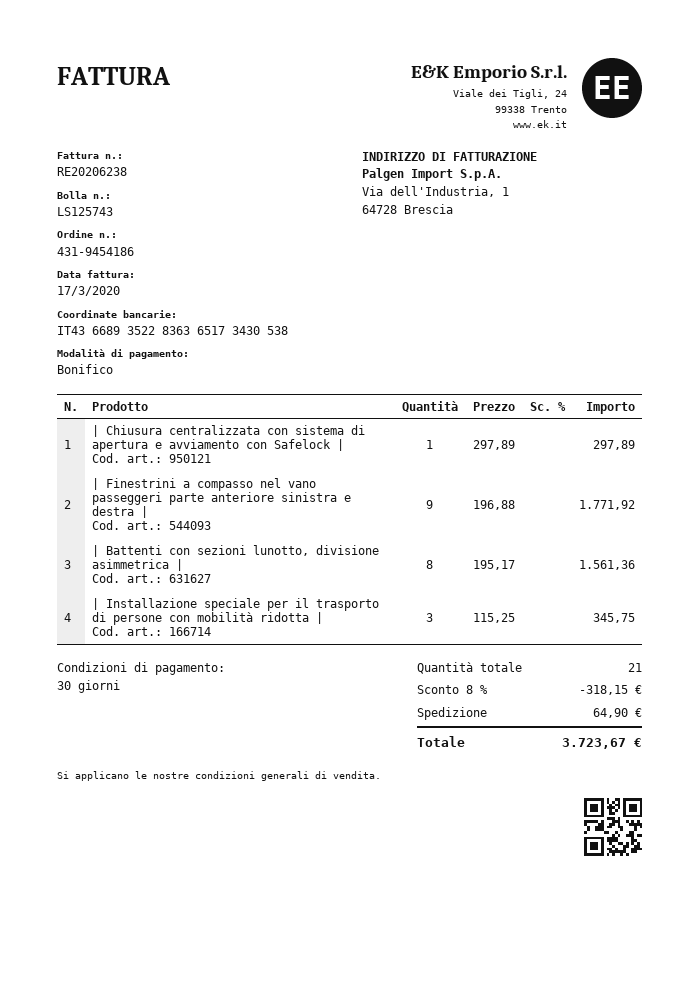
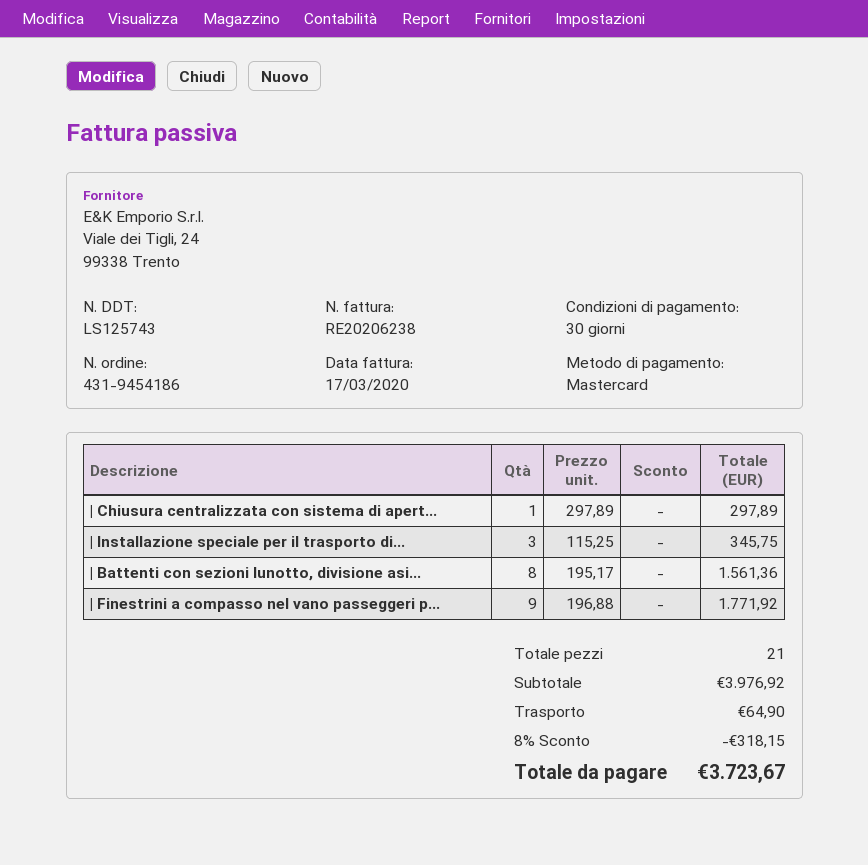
payment method: bank transfer -> Mastercard

